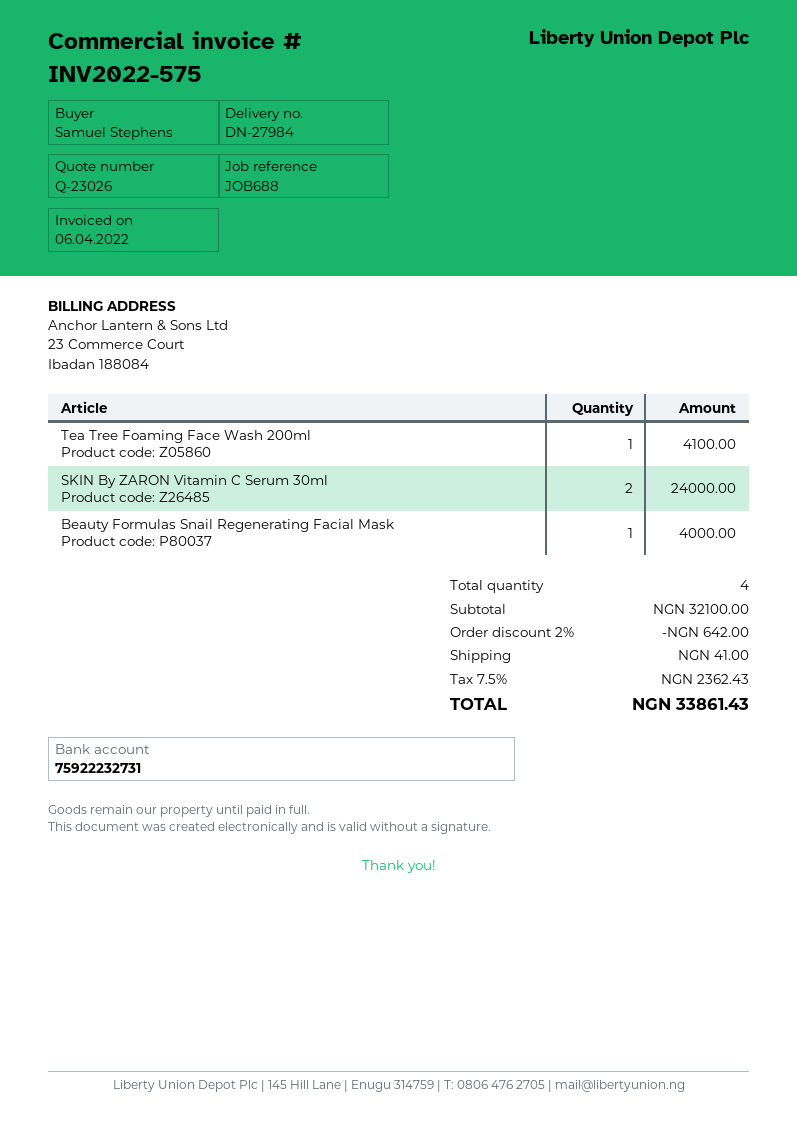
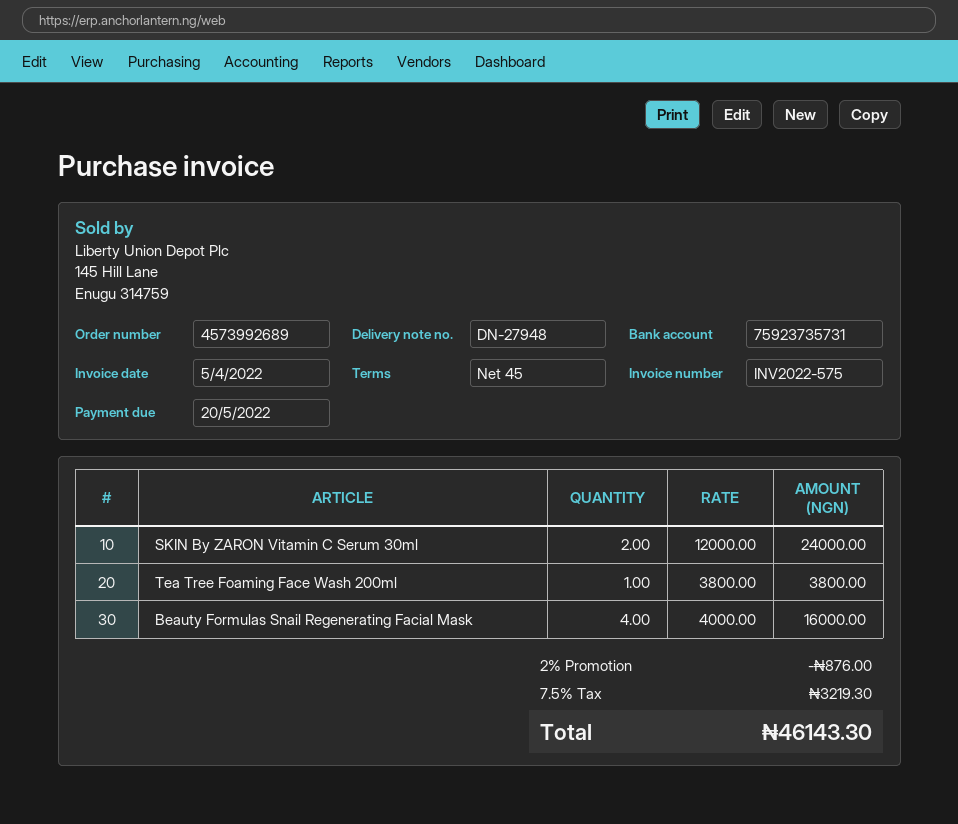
delivery note number: DN-27984 -> DN-27948
invoice date: 2022-04-06 -> 2022-04-05
bank account: 75922232731 -> 75923735731
Tea Tree Foaming Face Wash 200ml: 1 for 4100.00 -> 1 for 3800.00
Beauty Formulas Snail Regenerating Facial Mask: 1 for 4000.00 -> 4 for 16000.00
discount: 2% = 642.00 -> 2% = 876.00
shipping: 41.00 -> none
tax: 7.5% = 2362.43 -> 7.5% = 3219.30
total: 33861.43 -> 46143.30

